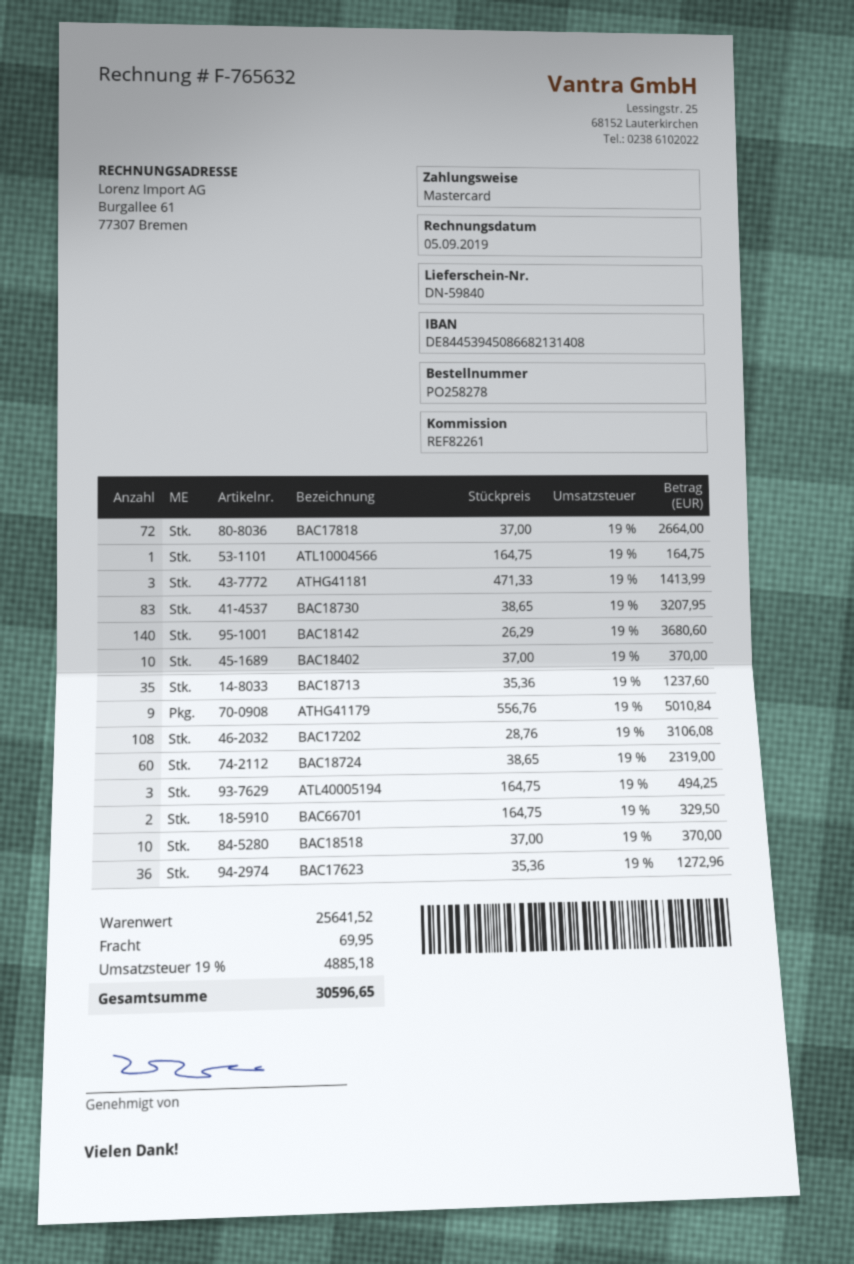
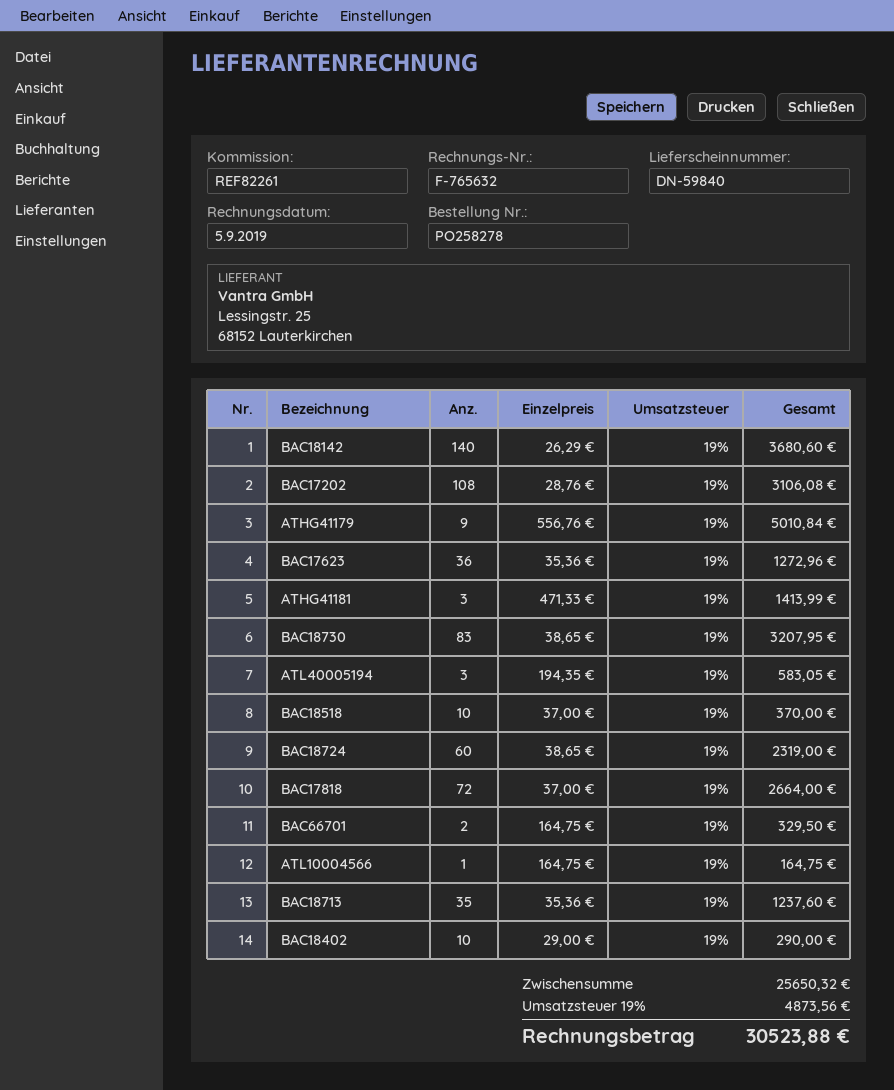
BAC18402: 10 x 37.00 = 370.00 -> 10 x 29.00 = 290.00
ATL40005194: 3 x 164.75 = 494.25 -> 3 x 194.35 = 583.05
subtotal: 25641.52 -> 25650.32
shipping: 69.95 -> none
tax: 19% = 4885.18 -> 19% = 4873.56
total: 30596.65 -> 30523.88

